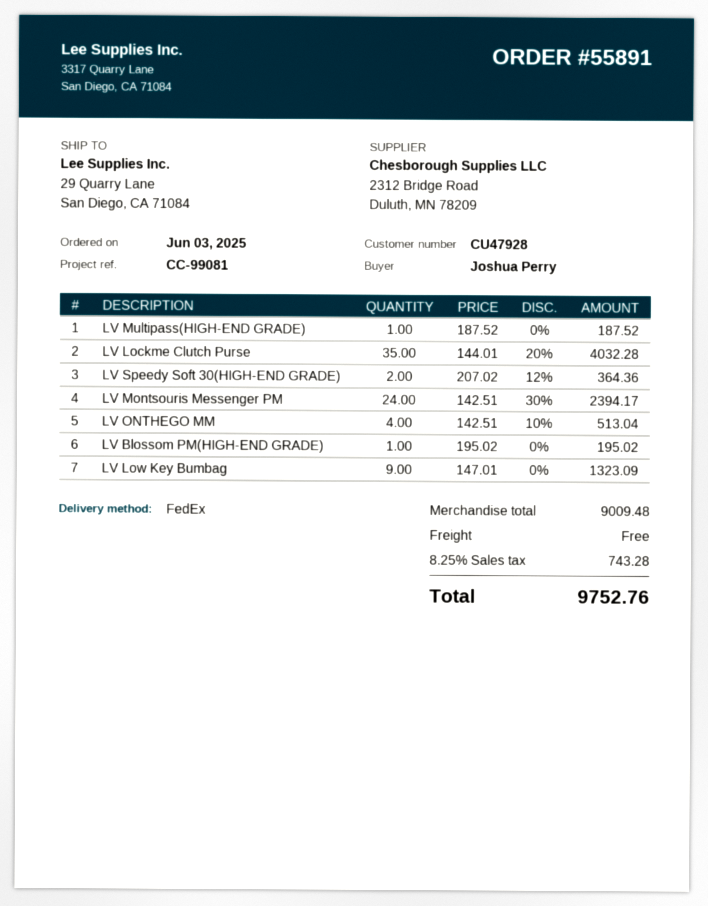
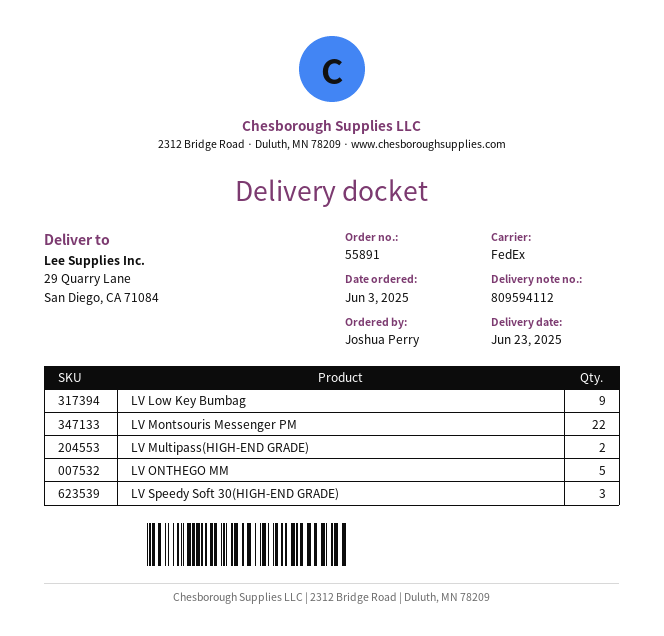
LV Multipass(HIGH-END GRADE): 1 -> 2
LV Lockme Clutch Purse: 35 -> none
LV Speedy Soft 30(HIGH-END GRADE): 2 -> 3
LV Montsouris Messenger PM: 24 -> 22
LV ONTHEGO MM: 4 -> 5
LV Blossom PM(HIGH-END GRADE): 1 -> none

